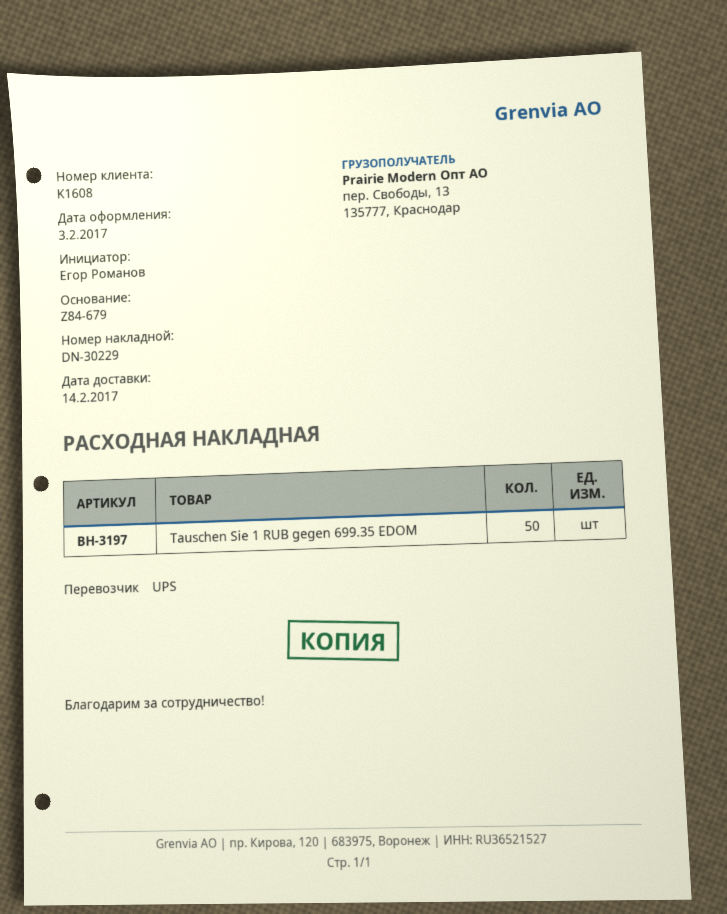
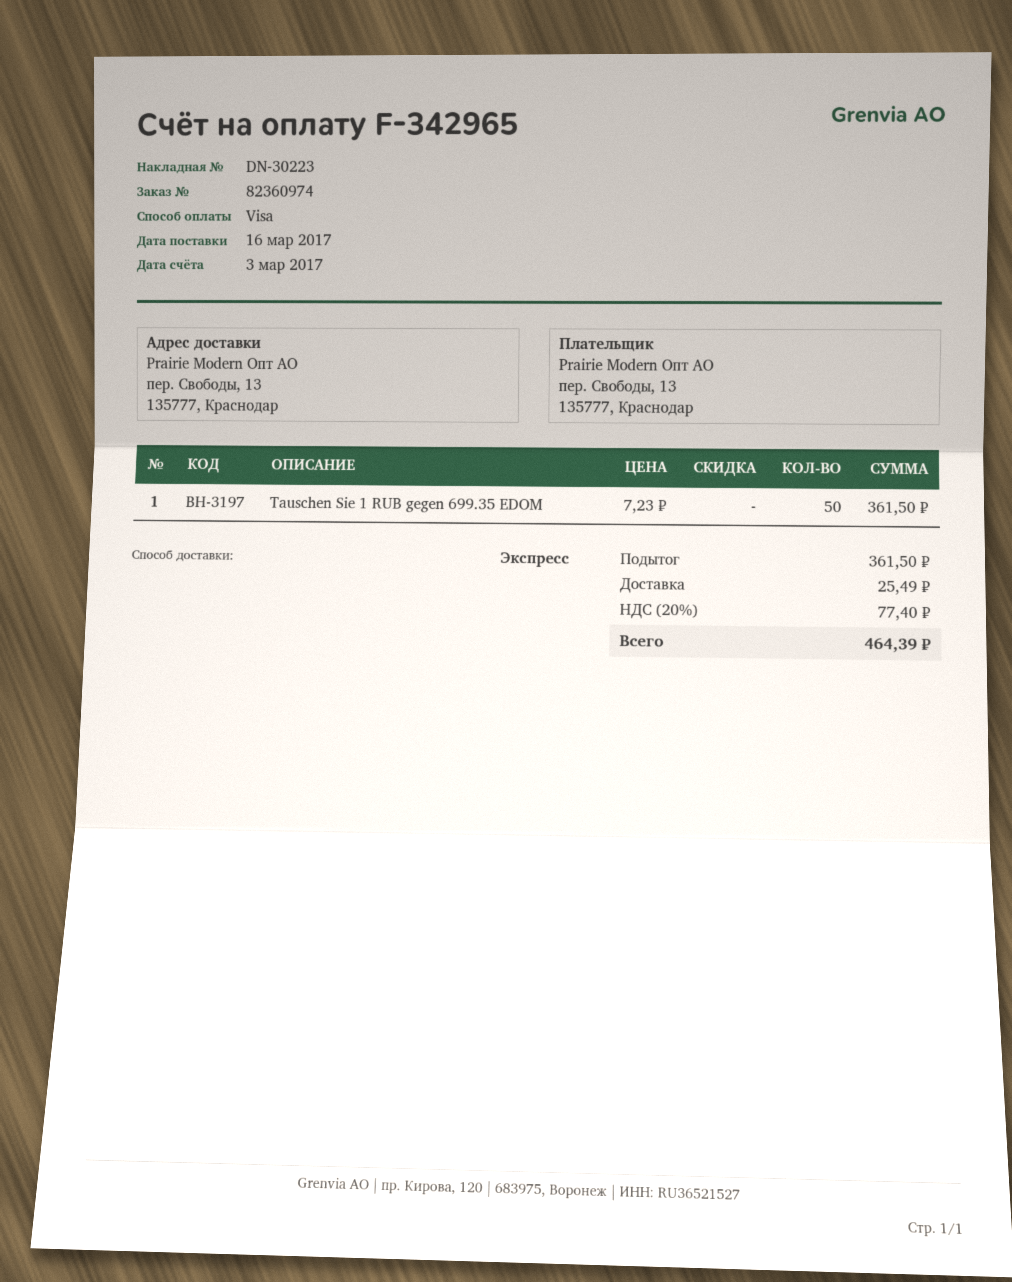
delivery note number: DN-30229 -> DN-30223
delivery date: 2017-02-14 -> 2017-03-16
shipping method: UPS -> express

